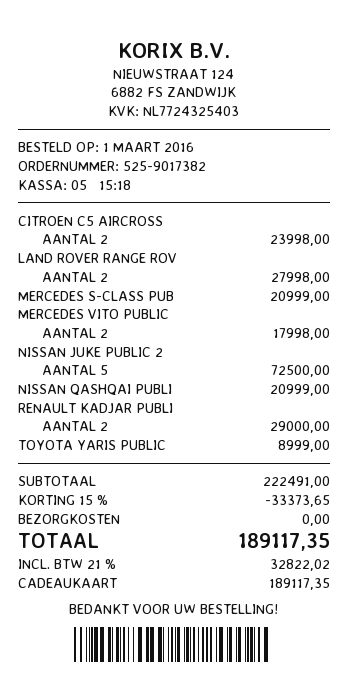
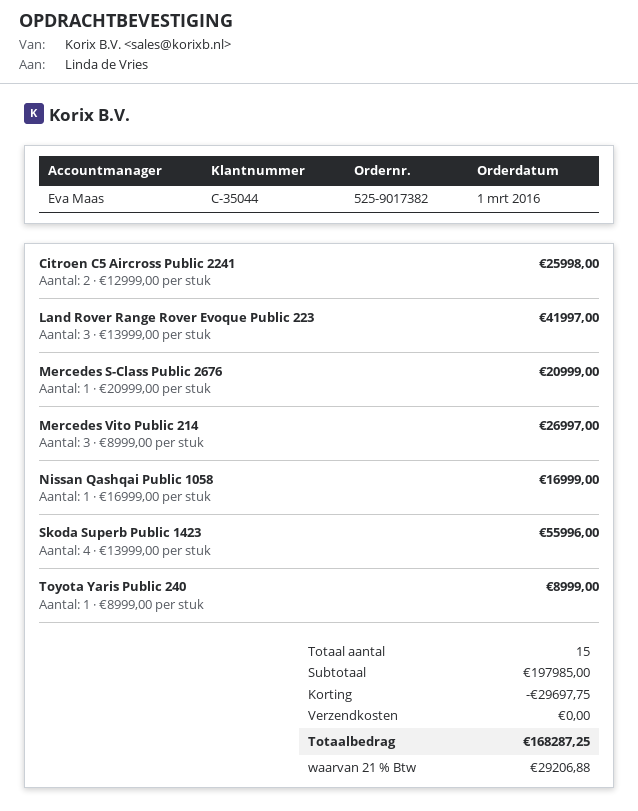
CITROEN C5 AIRCROSS: 2 for 23998.00 -> 2 for 25998.00
LAND ROVER RANGE ROV: 2 for 27998.00 -> 3 for 41997.00
MERCEDES VITO PUBLIC: 2 for 17998.00 -> 3 for 26997.00
NISSAN JUKE PUBLIC 2: 5 for 72500.00 -> none
NISSAN QASHQAI PUBLI: 1 for 20999.00 -> 1 for 16999.00
RENAULT KADJAR PUBLI: 2 for 29000.00 -> none
Skoda Superb Public 1423: none -> 4 for 55996.00
subtotal: 222491.00 -> 197985.00
discount: 33373.65 -> 29697.75
tax: 21% = 32822.02 -> 21% = 29206.88
total: 189117.35 -> 168287.25

